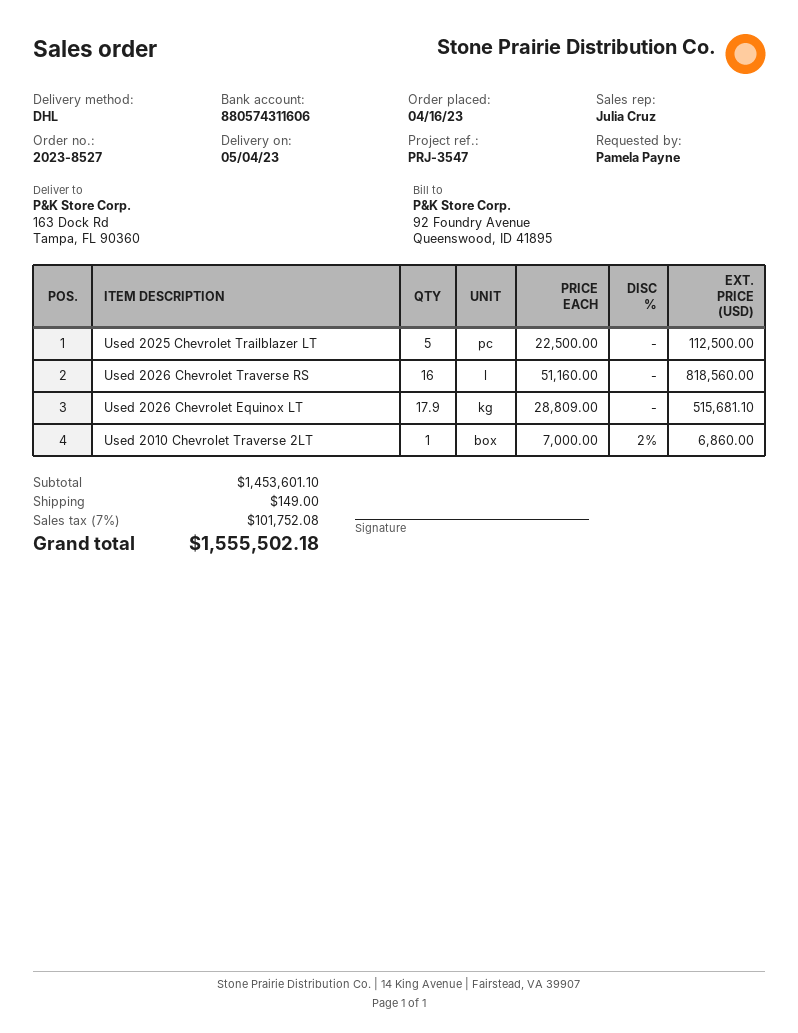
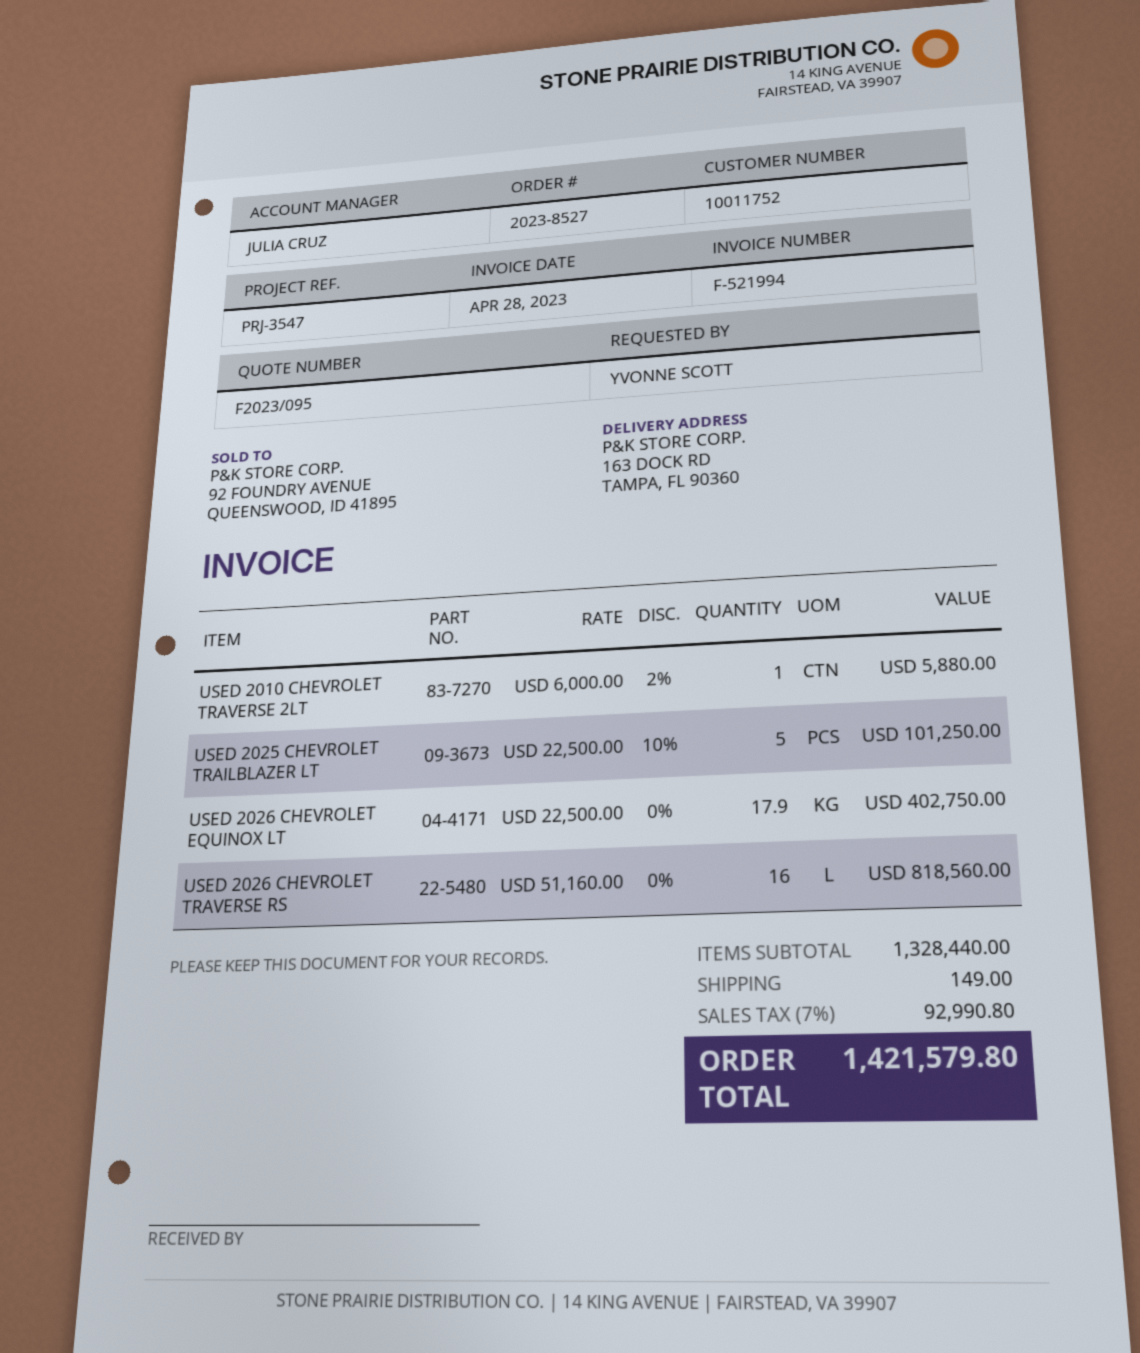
ordered by: Pamela Payne -> YVONNE SCOTT
Used 2025 Chevrolet Trailblazer LT: 5 x 22500.00 = 112500.00 -> 5 x 22500.00 - 10% = 101250.00
Used 2026 Chevrolet Equinox LT: 17.9 x 28809.00 = 515681.10 -> 17.9 x 22500.00 = 402750.00
Used 2010 Chevrolet Traverse 2LT: 1 x 7000.00 - 2% = 6860.00 -> 1 x 6000.00 - 2% = 5880.00
subtotal: 1453601.10 -> 1328440.00
tax: 7% = 101752.08 -> 7% = 92990.80
total: 1555502.18 -> 1421579.80

